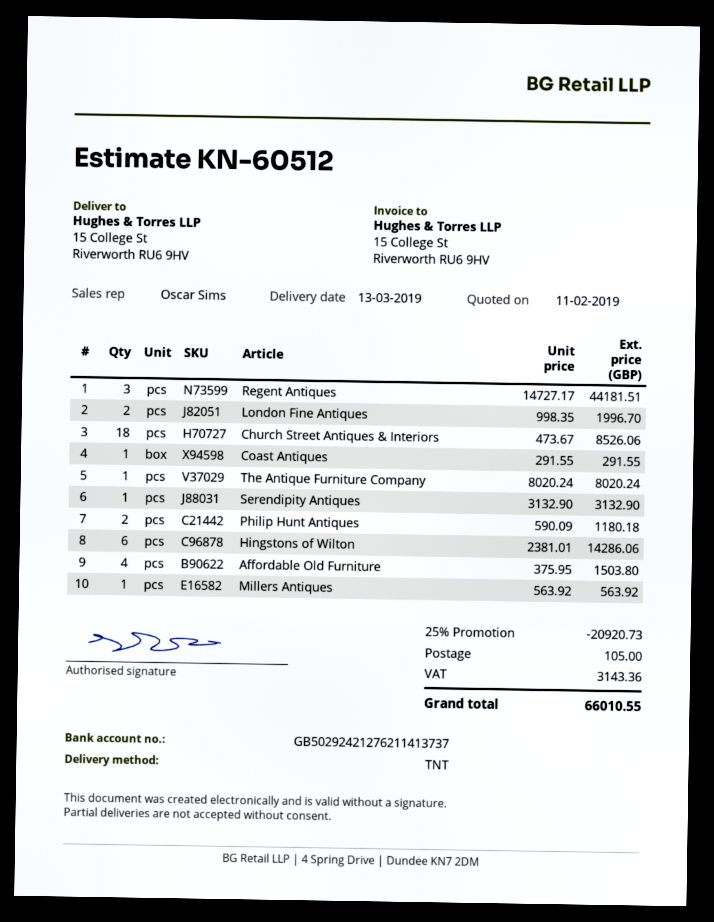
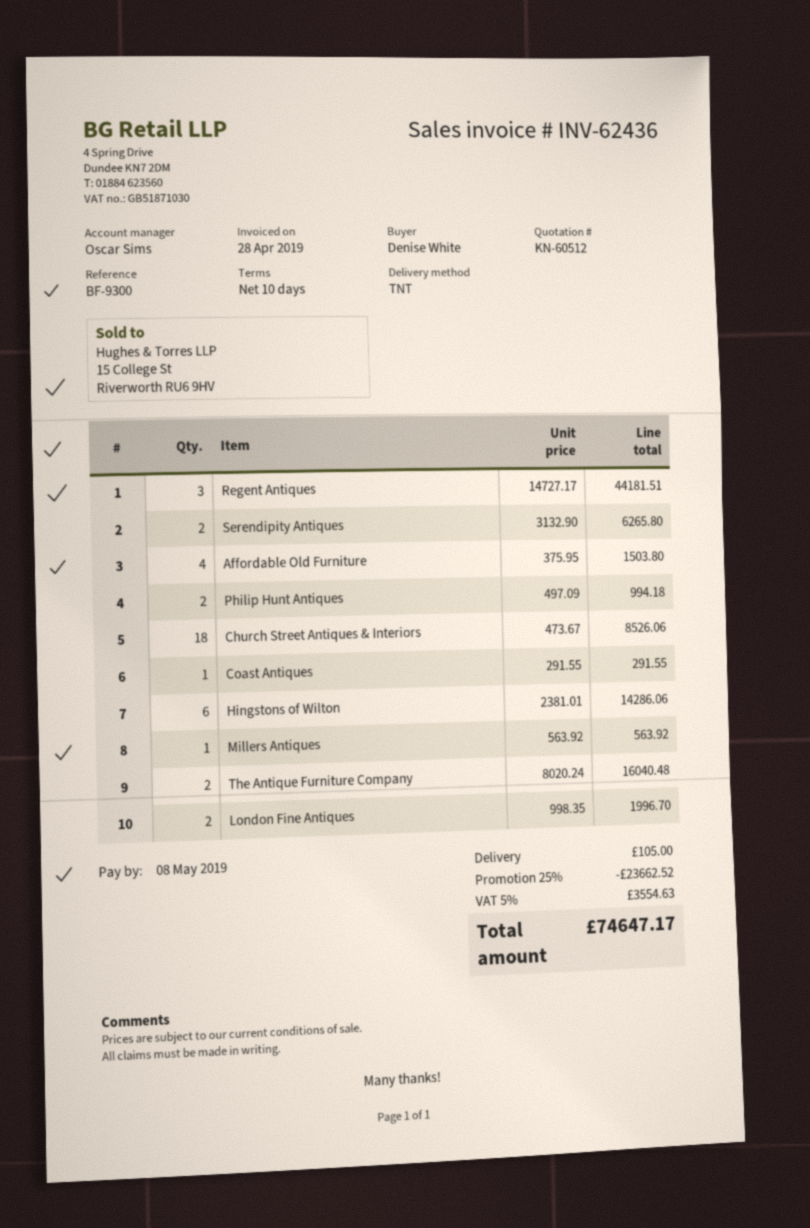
The Antique Furniture Company: 1 x 8020.24 = 8020.24 -> 2 x 8020.24 = 16040.48
Serendipity Antiques: 1 x 3132.90 = 3132.90 -> 2 x 3132.90 = 6265.80
Philip Hunt Antiques: 2 x 590.09 = 1180.18 -> 2 x 497.09 = 994.18
discount: 25% = 20920.73 -> 25% = 23662.52
tax: 3143.36 -> 3554.63
total: 66010.55 -> 74647.17

